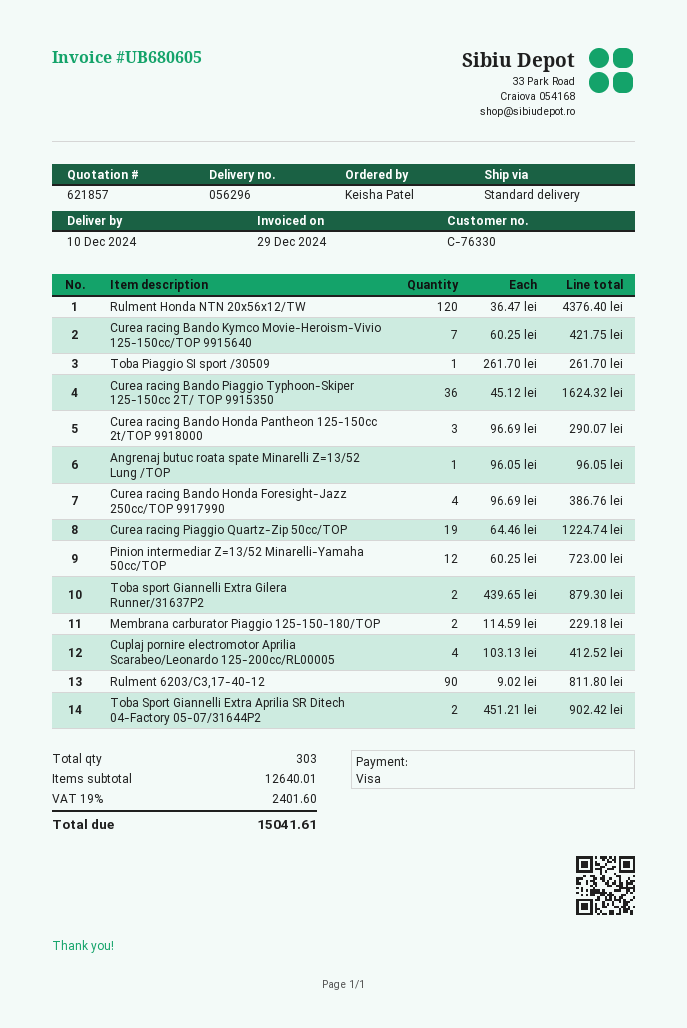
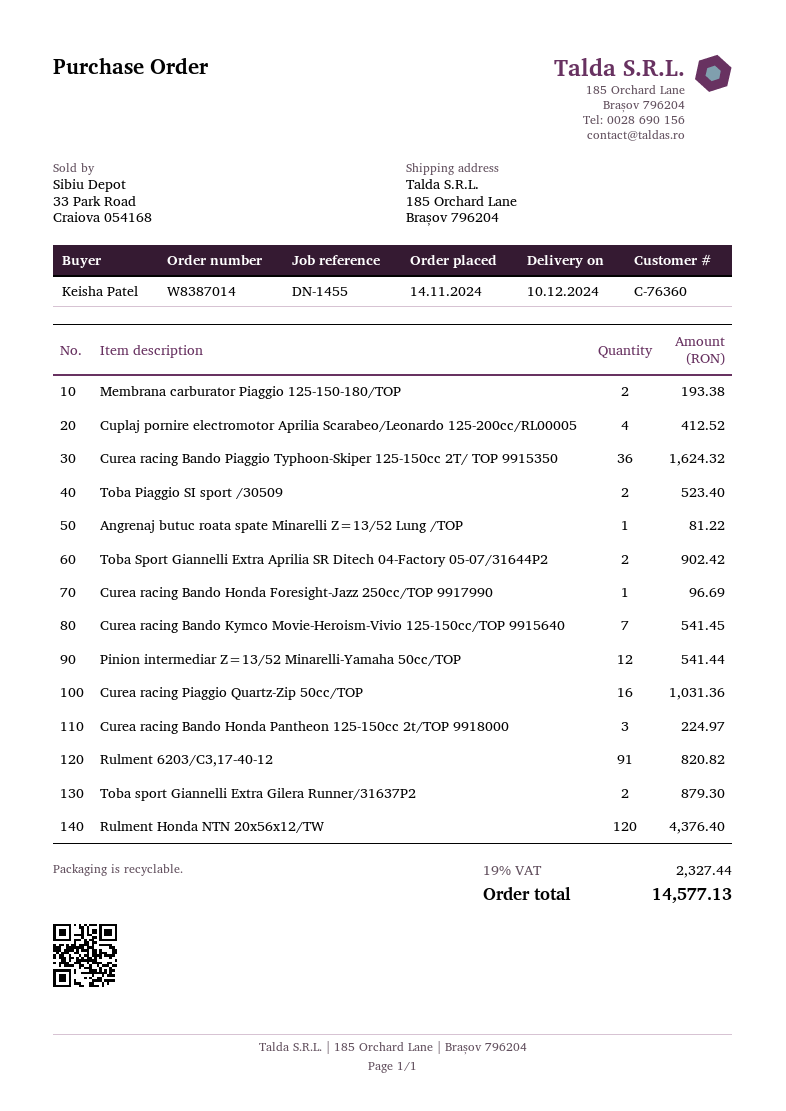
customer number: C-76330 -> C-76360
Curea racing Bando Kymco Movie-Heroism-Vivio 125-150cc/TOP 9915640: 7 for 421.75 -> 7 for 541.45
Toba Piaggio SI sport /30509: 1 for 261.70 -> 2 for 523.40
Curea racing Bando Honda Pantheon 125-150cc 2t/TOP 9918000: 3 for 290.07 -> 3 for 224.97
Angrenaj butuc roata spate Minarelli Z=13/52 Lung /TOP: 1 for 96.05 -> 1 for 81.22
Curea racing Bando Honda Foresight-Jazz 250cc/TOP 9917990: 4 for 386.76 -> 1 for 96.69
Curea racing Piaggio Quartz-Zip 50cc/TOP: 19 for 1224.74 -> 16 for 1031.36
Pinion intermediar Z=13/52 Minarelli-Yamaha 50cc/TOP: 12 for 723.00 -> 12 for 541.44
Membrana carburator Piaggio 125-150-180/TOP: 2 for 229.18 -> 2 for 193.38
Rulment 6203/C3,17-40-12: 90 for 811.80 -> 91 for 820.82
tax: 19% = 2401.60 -> 19% = 2327.44
total: 15041.61 -> 14577.13

